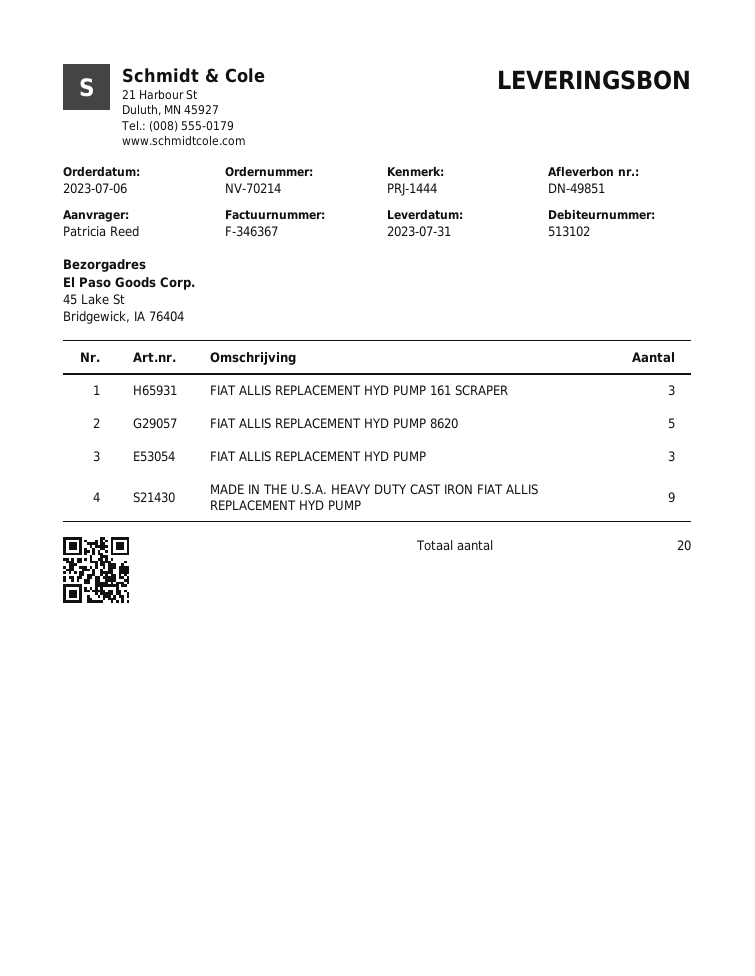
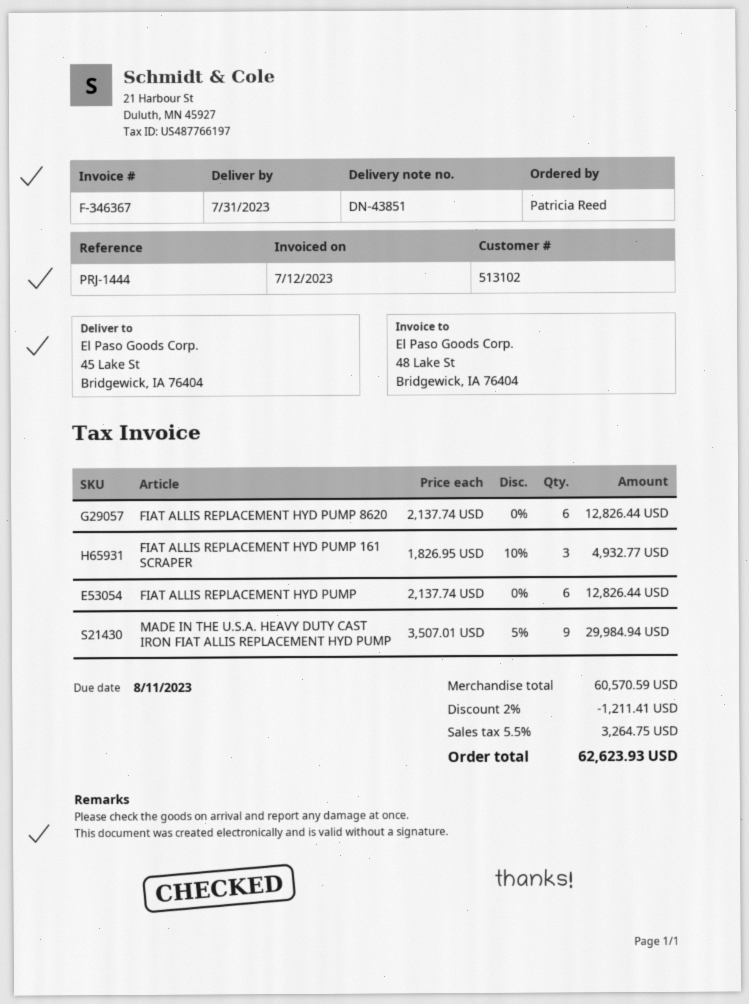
delivery note number: DN-49851 -> DN-43851
FIAT ALLIS REPLACEMENT HYD PUMP 8620: 5 -> 6
FIAT ALLIS REPLACEMENT HYD PUMP: 3 -> 6

